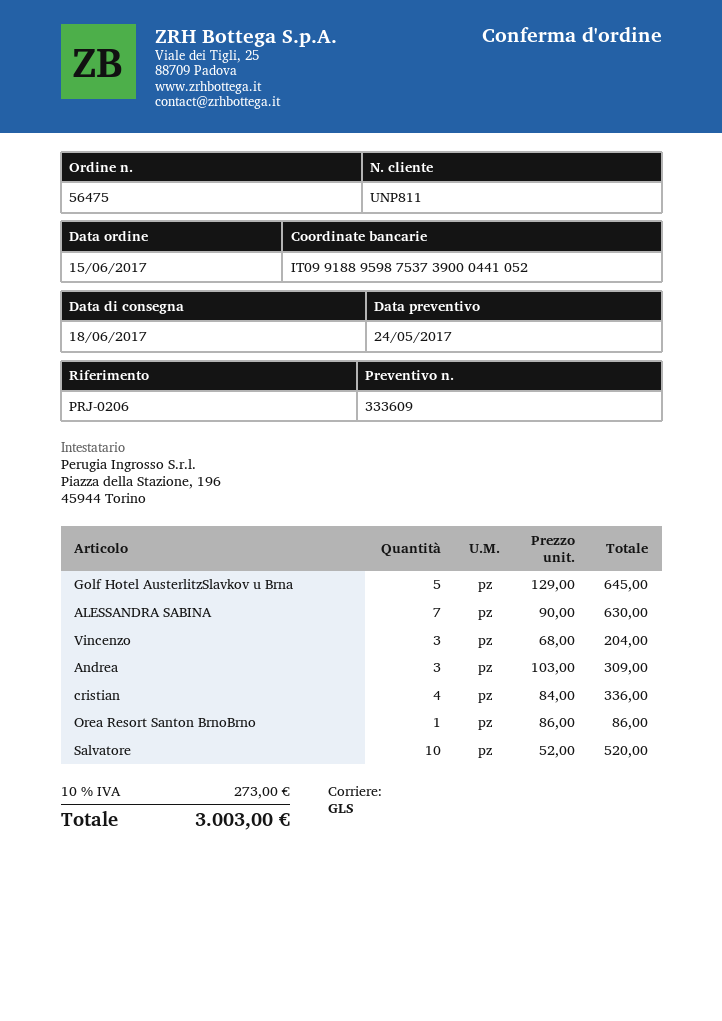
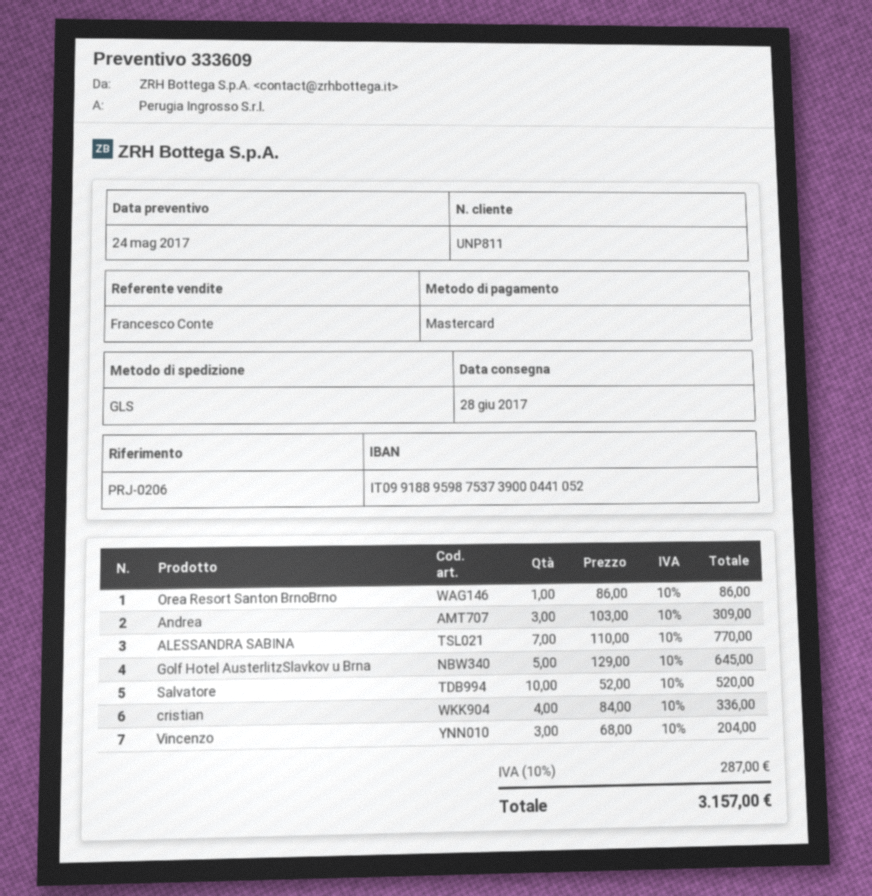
delivery date: 2017-06-18 -> 2017-06-28
ALESSANDRA SABINA: 7 x 90.00 = 630.00 -> 7 x 110.00 = 770.00
tax: 10% = 273.00 -> 10% = 287.00
total: 3003.00 -> 3157.00

